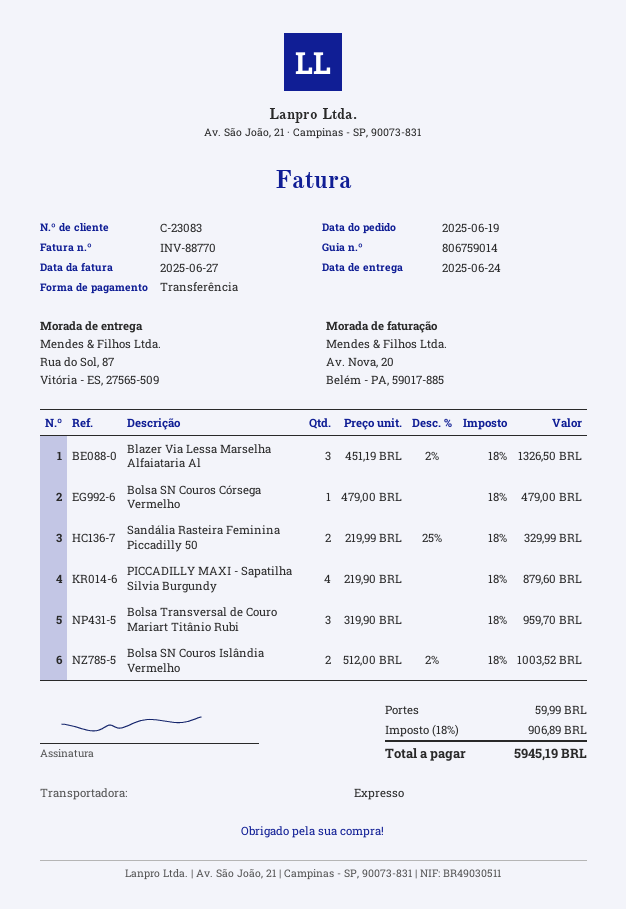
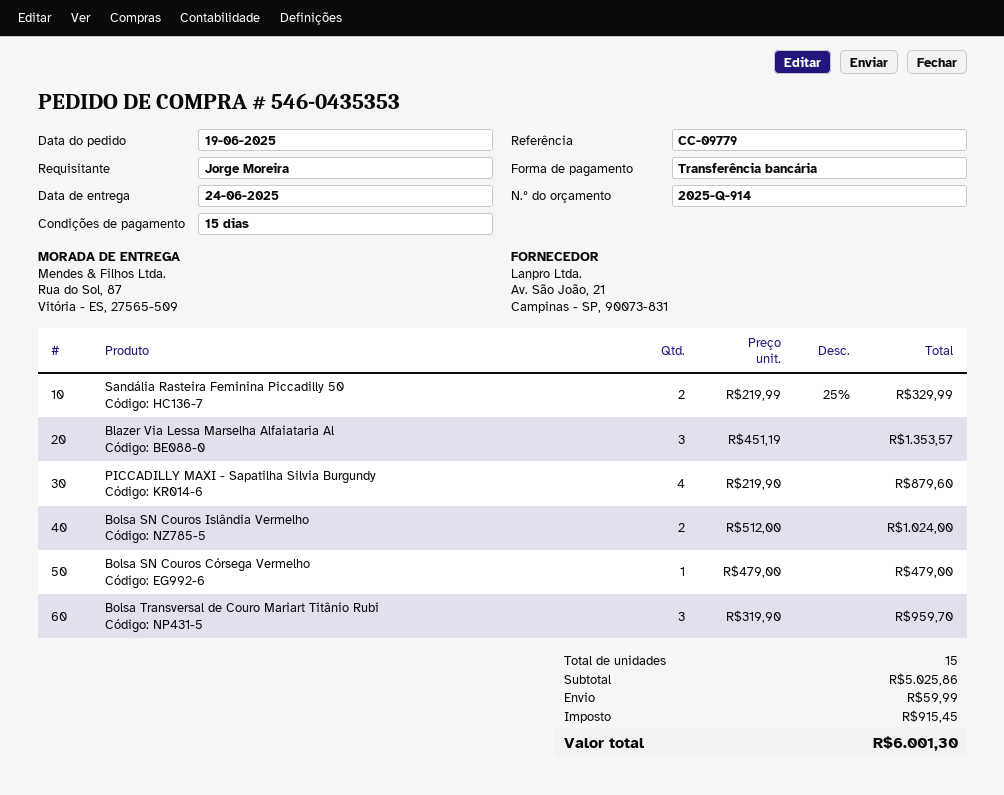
Blazer Via Lessa Marselha Alfaiataria Al: 3 x 451.19 - 2% = 1326.50 -> 3 x 451.19 = 1353.57
Bolsa SN Couros Islândia Vermelho: 2 x 512.00 - 2% = 1003.52 -> 2 x 512.00 = 1024.00
tax: 906.89 -> 915.45
total: 5945.19 -> 6001.30

